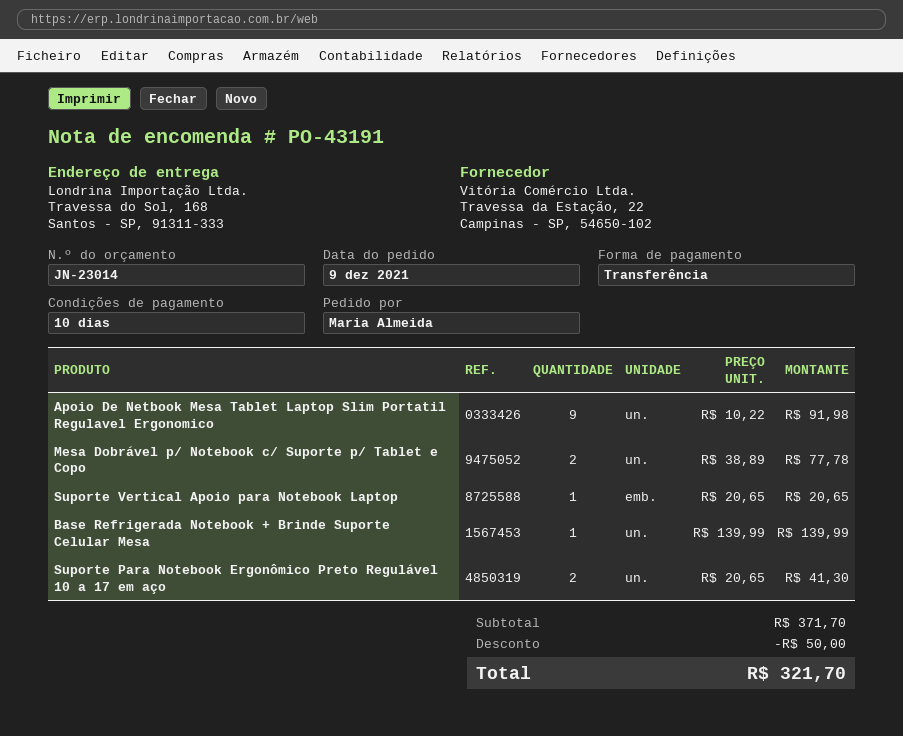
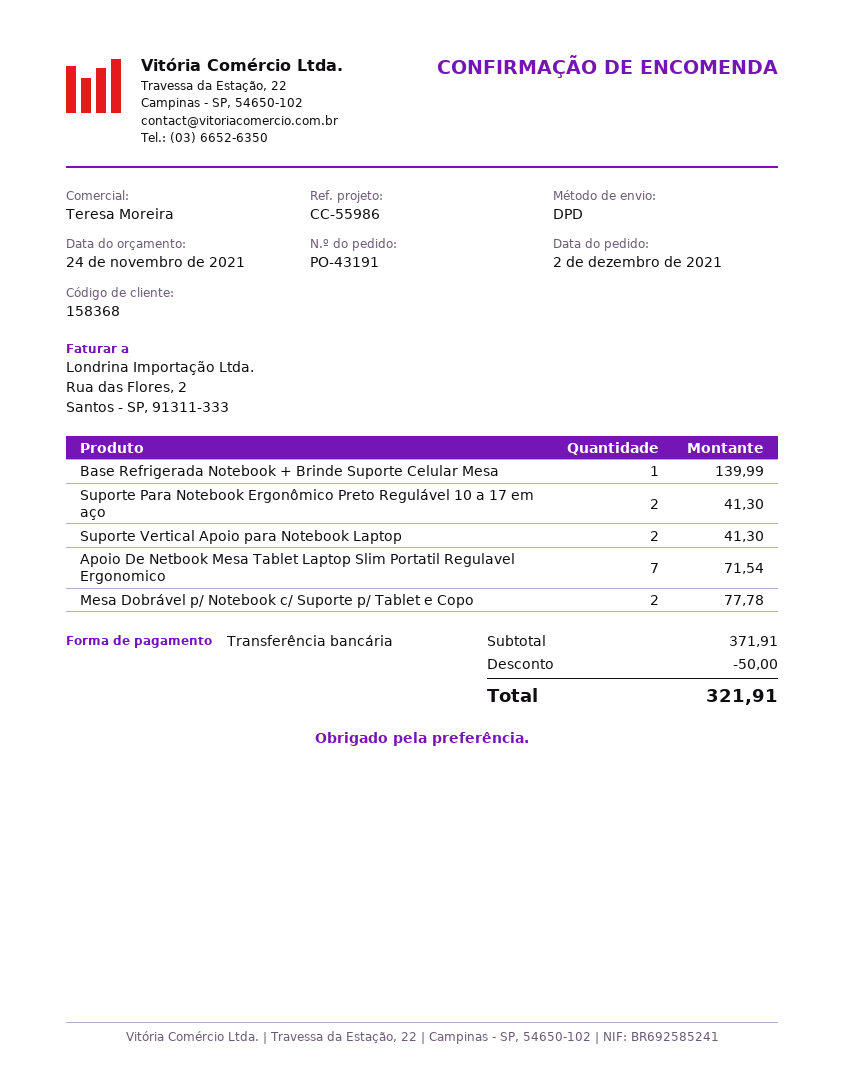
order date: 2021-12-09 -> 2021-12-02
Apoio De Netbook Mesa Tablet Laptop Slim Portatil Regulavel Ergonomico: 9 for 91.98 -> 7 for 71.54
Suporte Vertical Apoio para Notebook Laptop: 1 for 20.65 -> 2 for 41.30
subtotal: 371.70 -> 371.91
total: 321.70 -> 321.91

